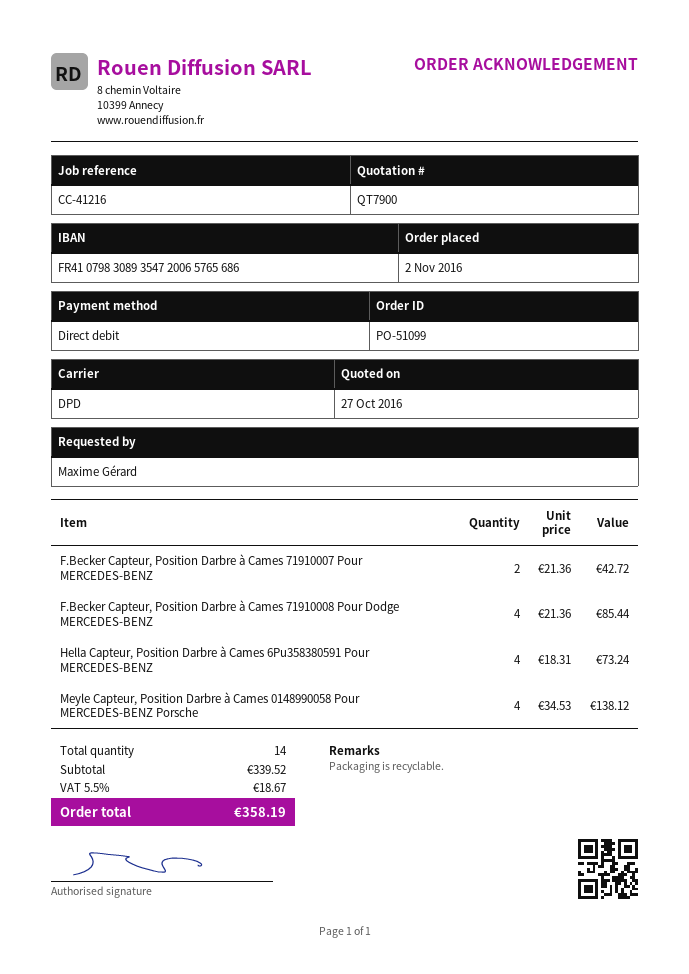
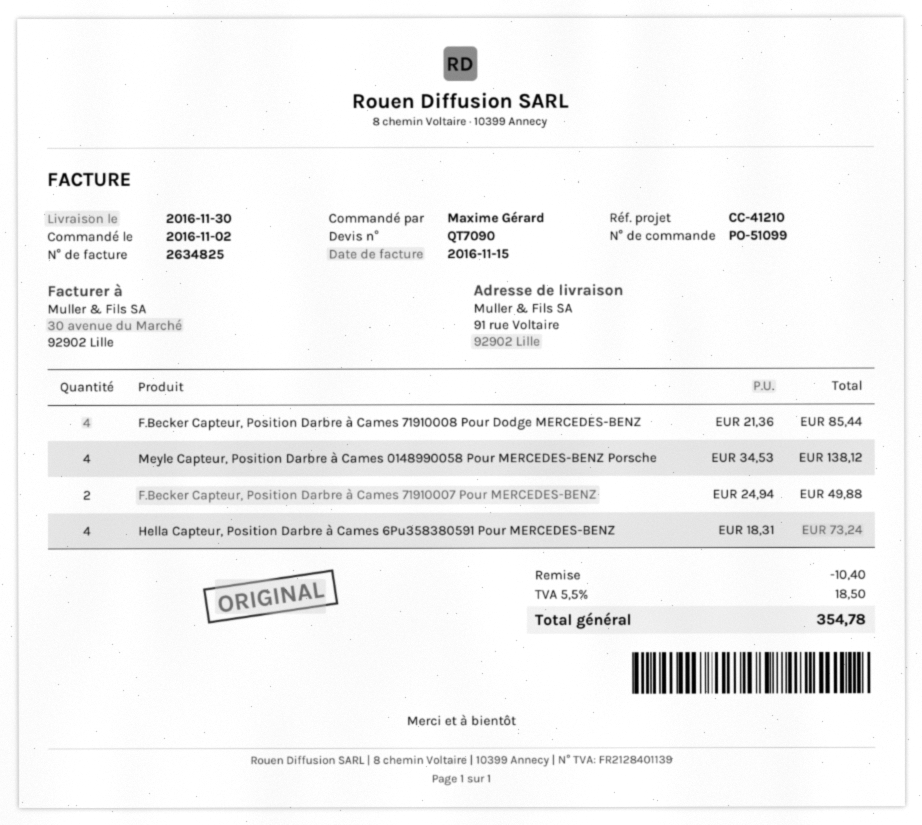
quote number: QT7900 -> QT7090
reference: CC-41216 -> CC-41210
F.Becker Capteur, Position Darbre à Cames 71910007 Pour MERCEDES-BENZ: 2 x 21.36 = 42.72 -> 2 x 24.94 = 49.88
discount: none -> 10.40
tax: 5.5% = 18.67 -> 5.5% = 18.50
total: 358.19 -> 354.78

